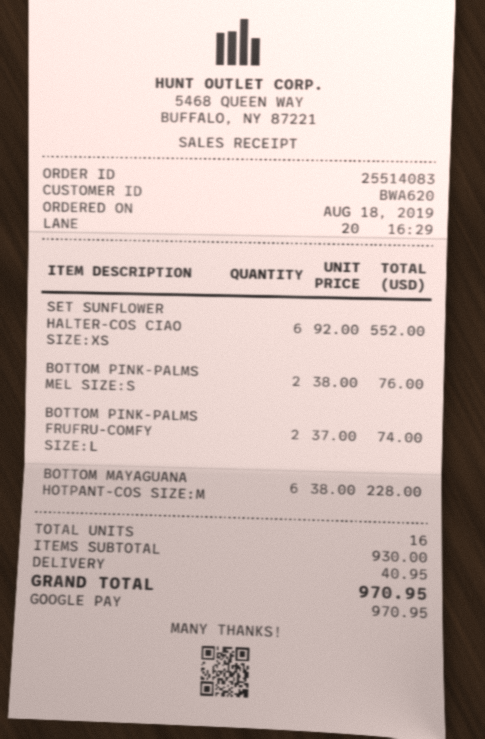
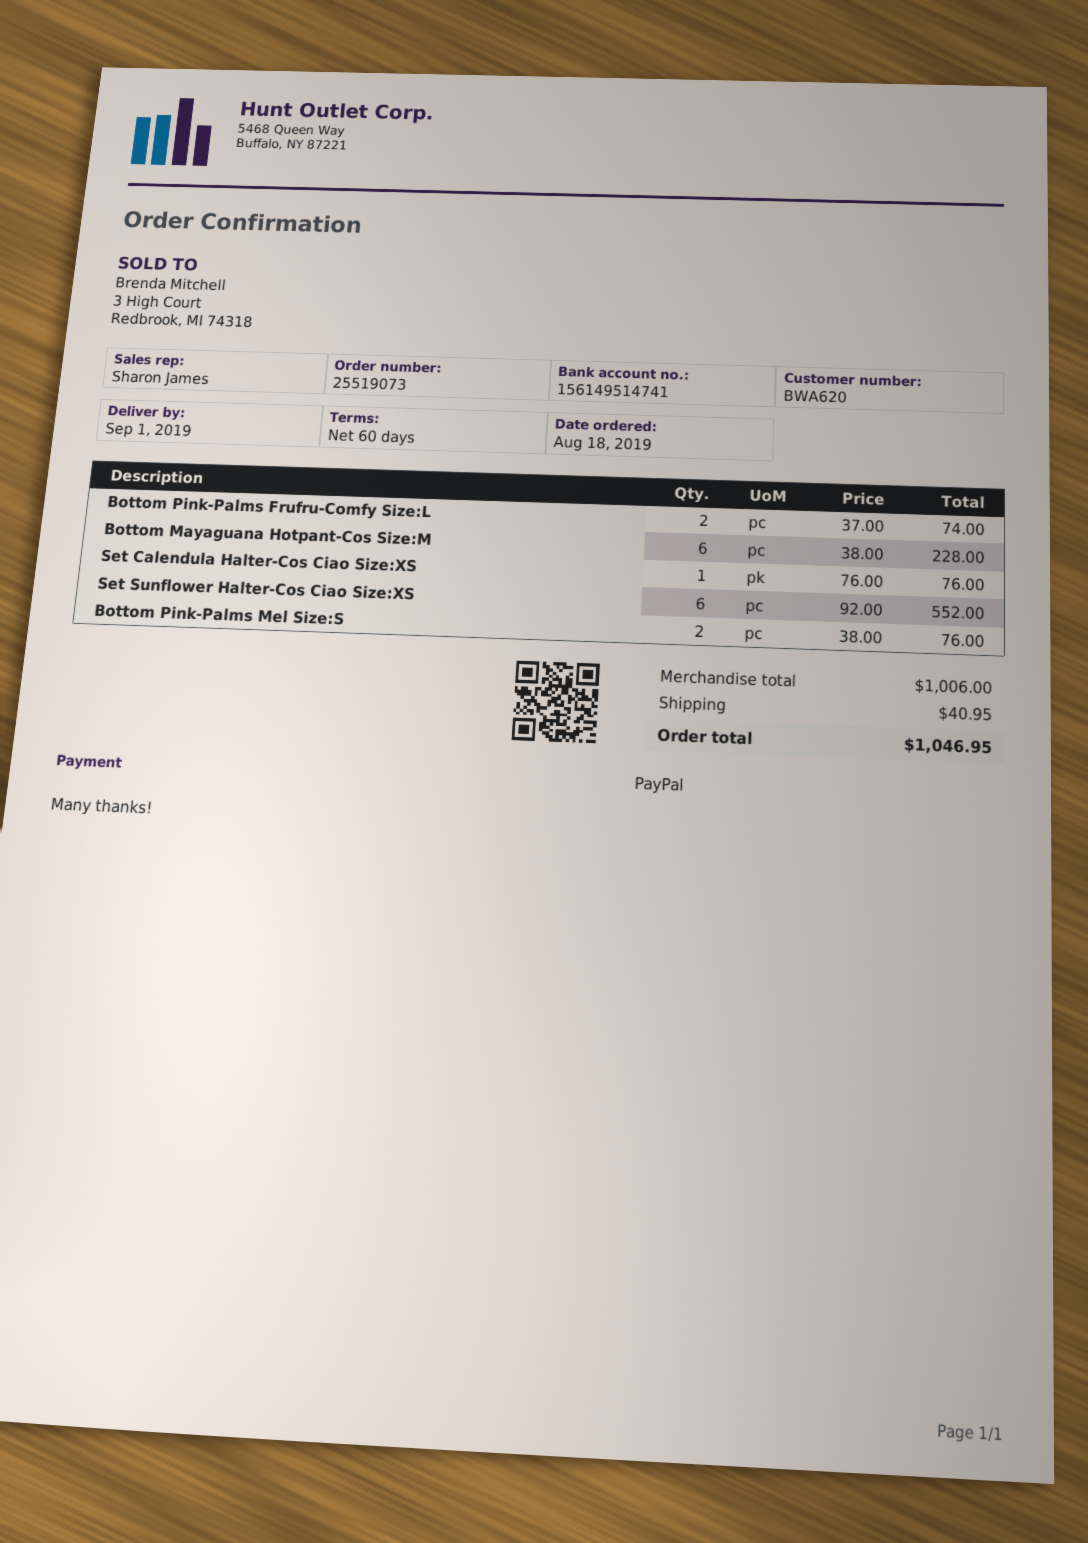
order number: 25514083 -> 25519073
payment method: Google Pay -> PayPal
Set Calendula Halter-Cos Ciao Size:XS: none -> 1 x 76.00 = 76.00
subtotal: 930.00 -> 1006.00
total: 970.95 -> 1046.95

